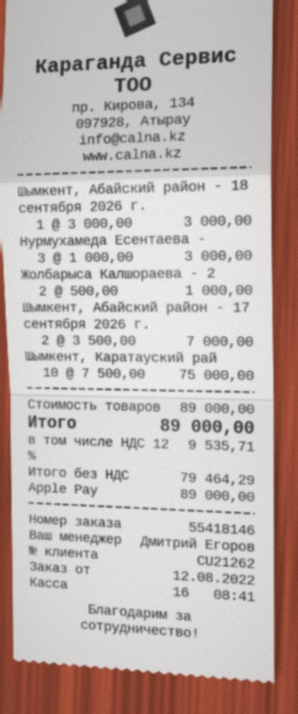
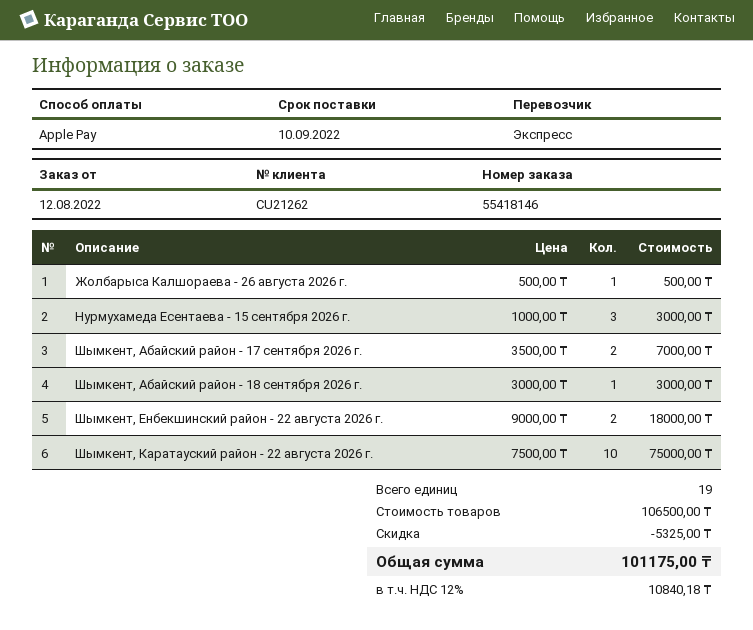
Жолбарыса Калшораева - 2: 2 x 500.00 = 1000.00 -> 1 x 500.00 = 500.00
Шымкент, Енбекшинский район - 22 августа 2026 г.: none -> 2 x 9000.00 = 18000.00
subtotal: 89000.00 -> 106500.00
discount: none -> 5325.00
tax: 12% = 9535.71 -> 12% = 10840.18
total: 89000.00 -> 101175.00

